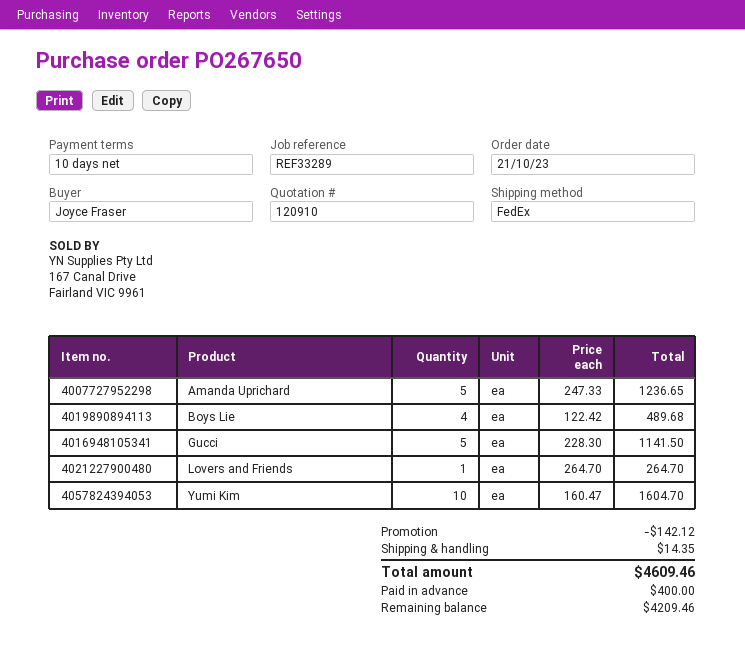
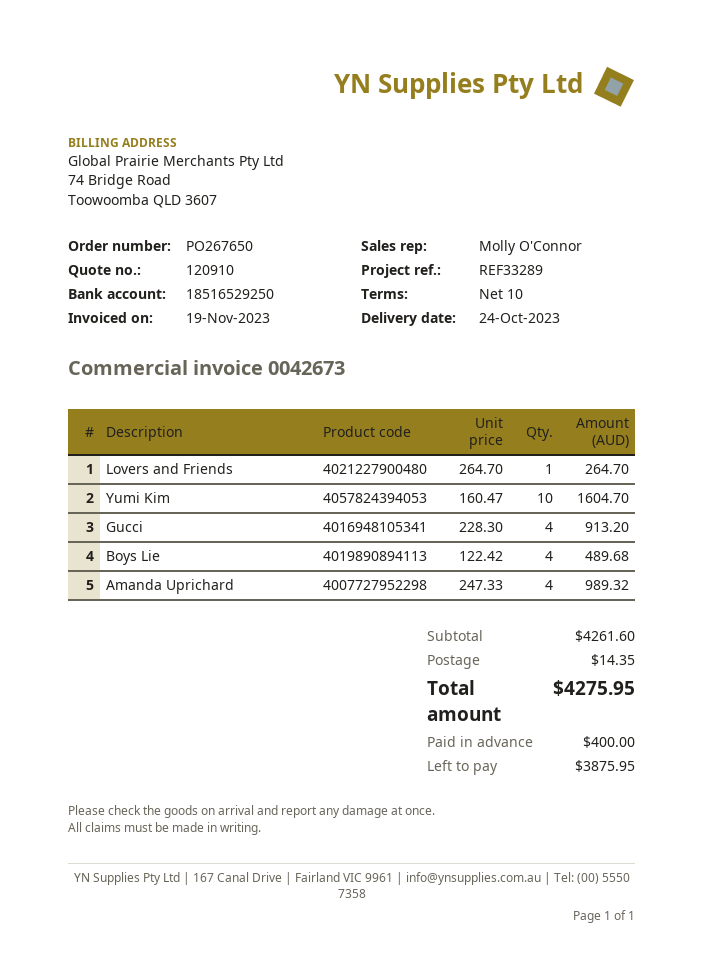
Amanda Uprichard: 5 x 247.33 = 1236.65 -> 4 x 247.33 = 989.32
Gucci: 5 x 228.30 = 1141.50 -> 4 x 228.30 = 913.20
discount: 142.12 -> none
total: 4609.46 -> 4275.95
balance: 4209.46 -> 3875.95

